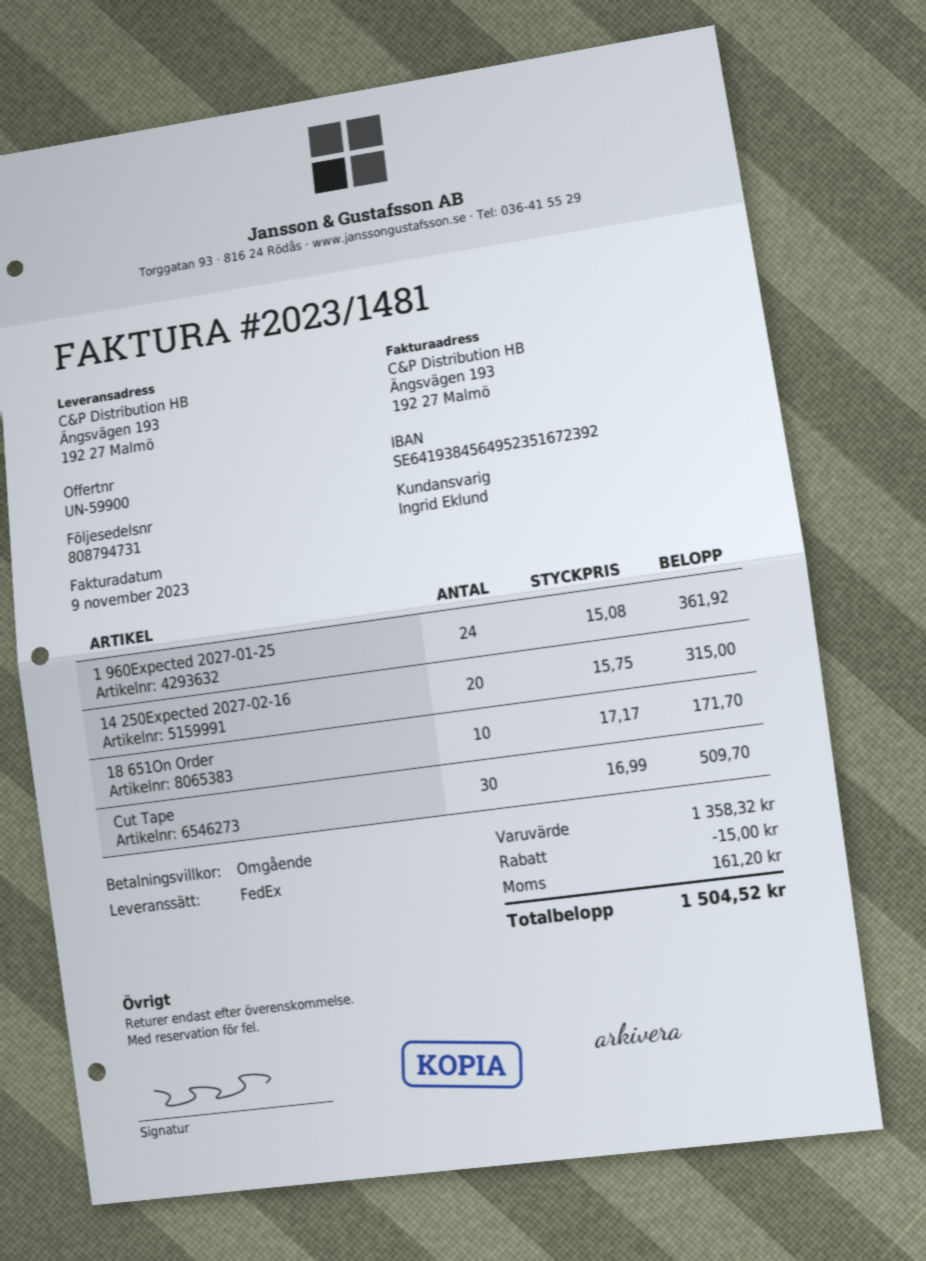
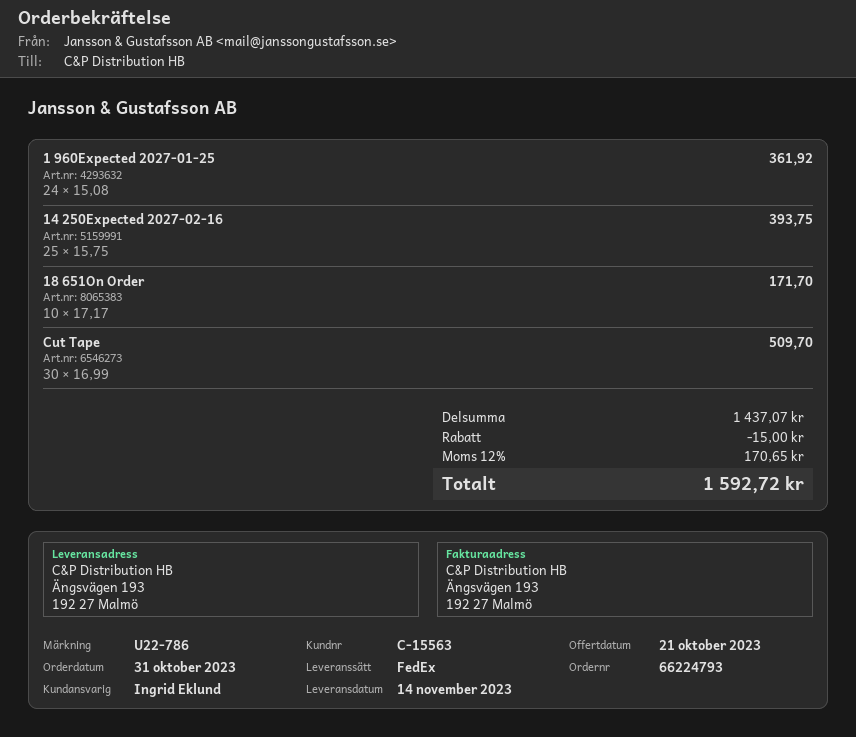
14 250Expected 2027-02-16: 20 x 15.75 = 315.00 -> 25 x 15.75 = 393.75
subtotal: 1358.32 -> 1437.07
tax: 161.20 -> 170.65
total: 1504.52 -> 1592.72

